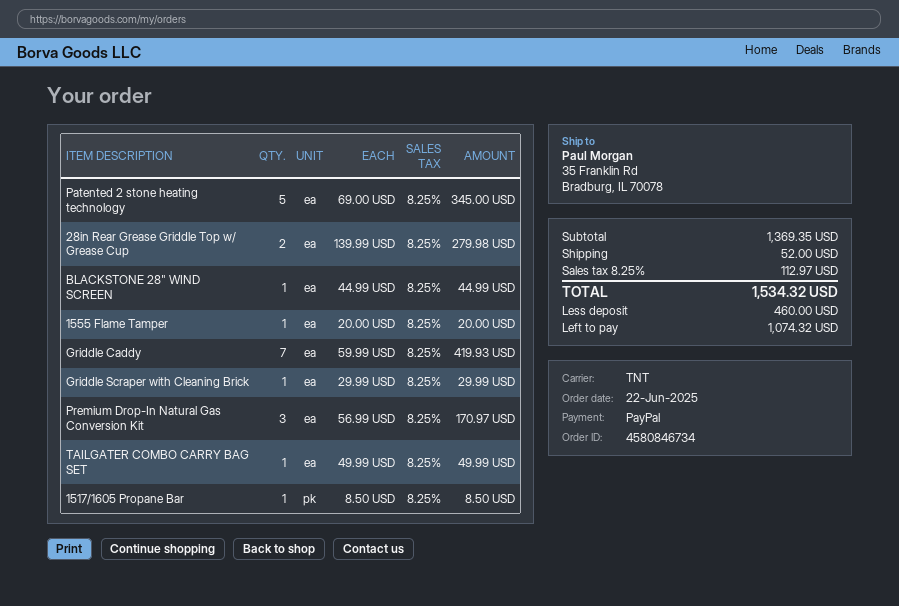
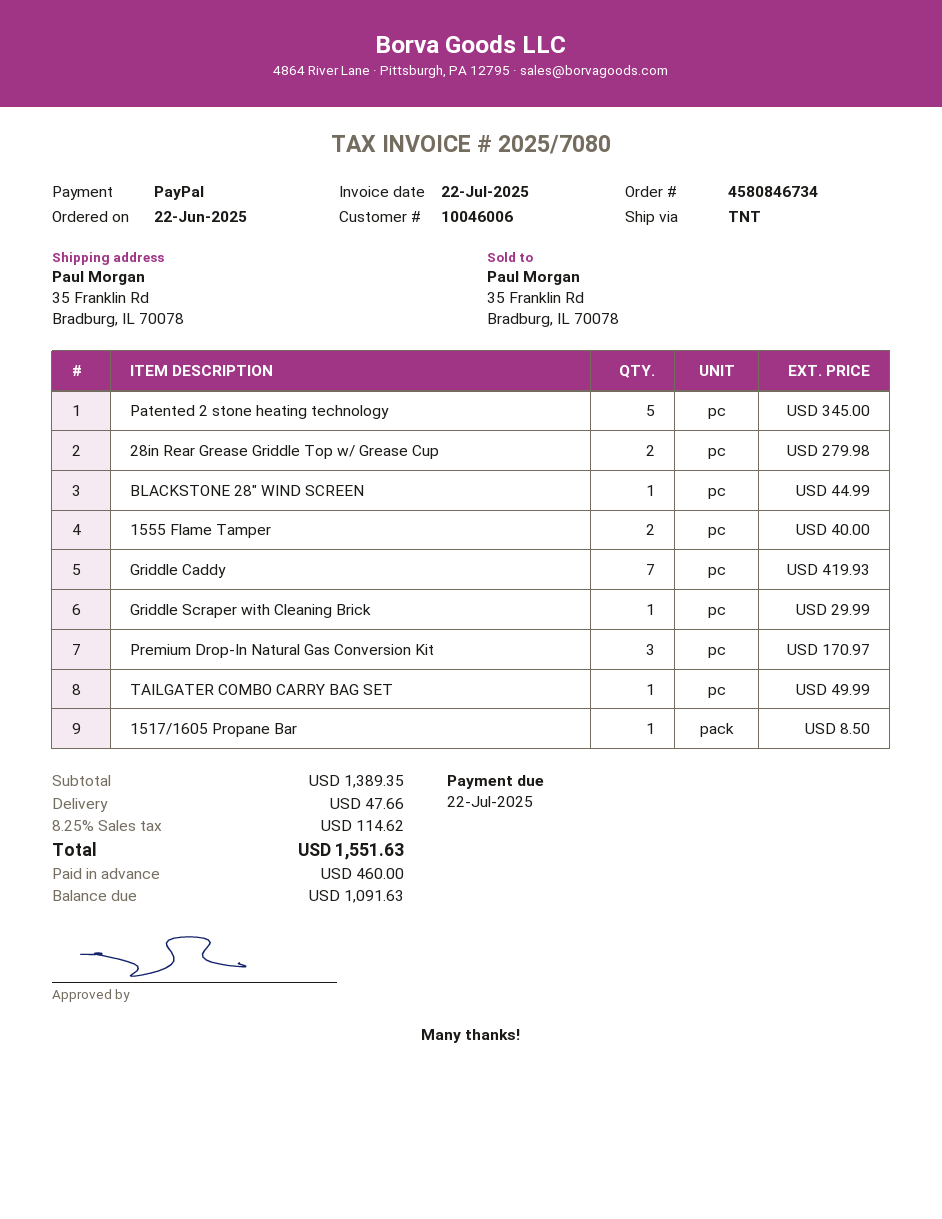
1555 Flame Tamper: 1 for 20.00 -> 2 for 40.00
subtotal: 1369.35 -> 1389.35
shipping: 52.00 -> 47.66
tax: 8.25% = 112.97 -> 8.25% = 114.62
total: 1534.32 -> 1551.63
balance: 1074.32 -> 1091.63

